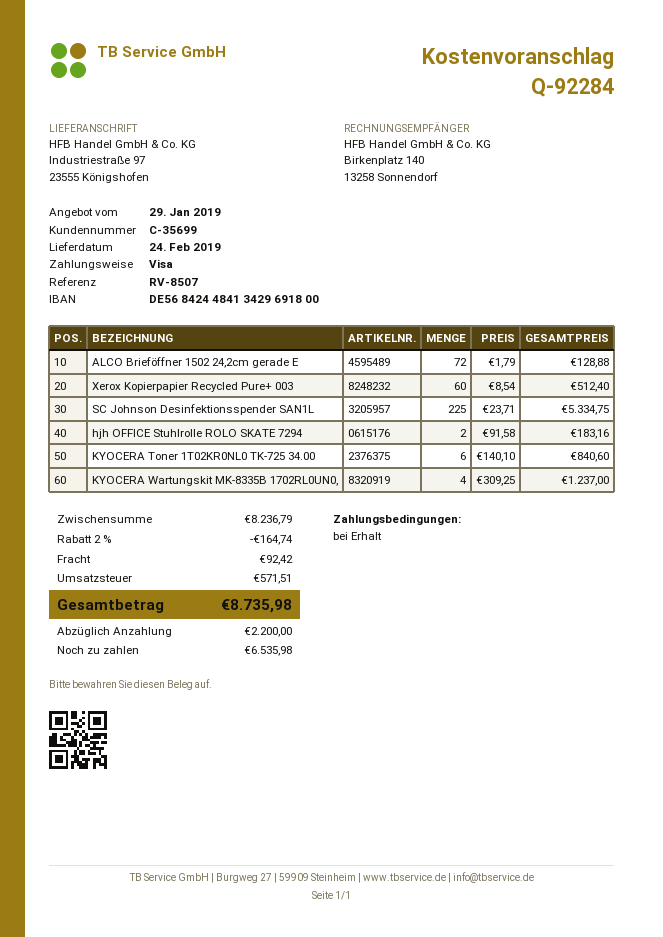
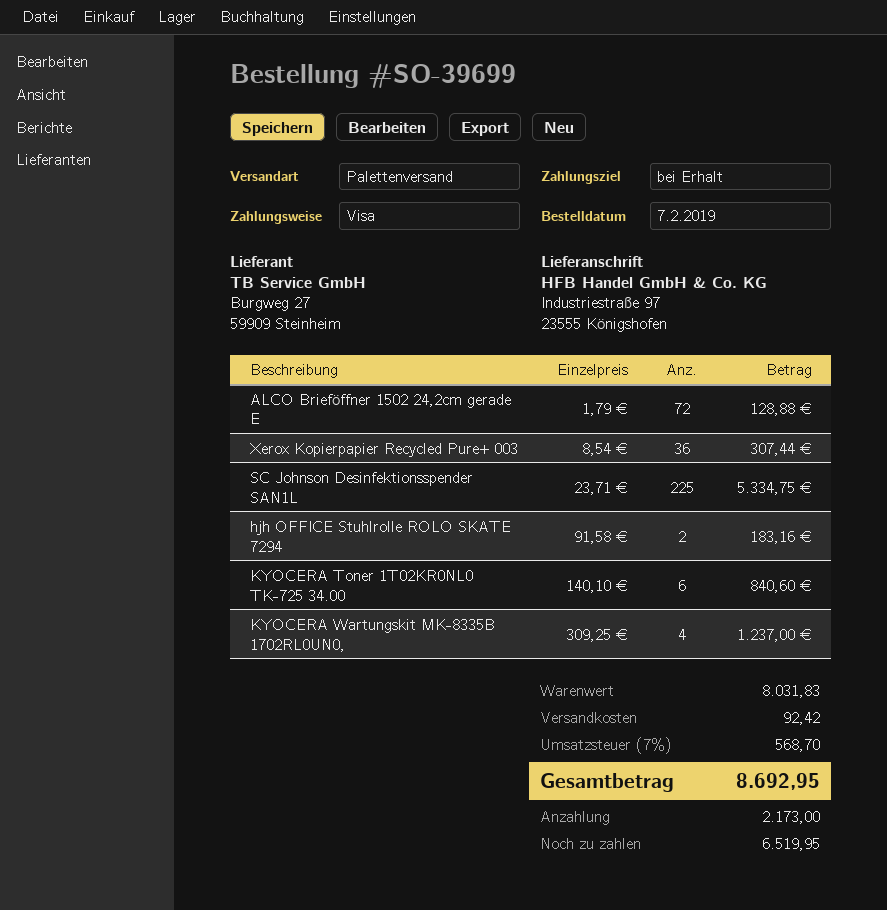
Xerox Kopierpapier Recycled Pure+ 003: 60 x 8.54 = 512.40 -> 36 x 8.54 = 307.44
subtotal: 8236.79 -> 8031.83
discount: 2% = 164.74 -> none
tax: 571.51 -> 568.70
total: 8735.98 -> 8692.95
deposit: 2200.00 -> 2173.00
balance: 6535.98 -> 6519.95

